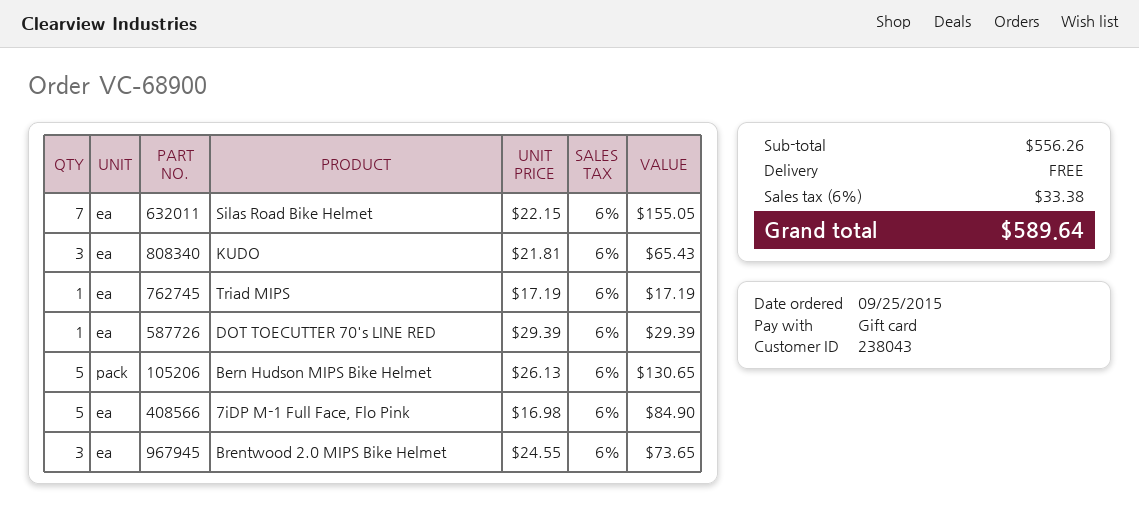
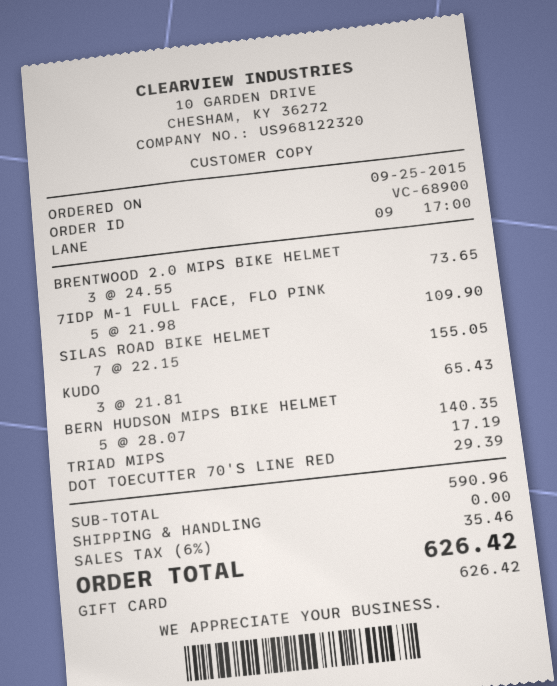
Bern Hudson MIPS Bike Helmet: 5 x 26.13 = 130.65 -> 5 x 28.07 = 140.35
7iDP M-1 Full Face, Flo Pink: 5 x 16.98 = 84.90 -> 5 x 21.98 = 109.90
subtotal: 556.26 -> 590.96
tax: 6% = 33.38 -> 6% = 35.46
total: 589.64 -> 626.42

